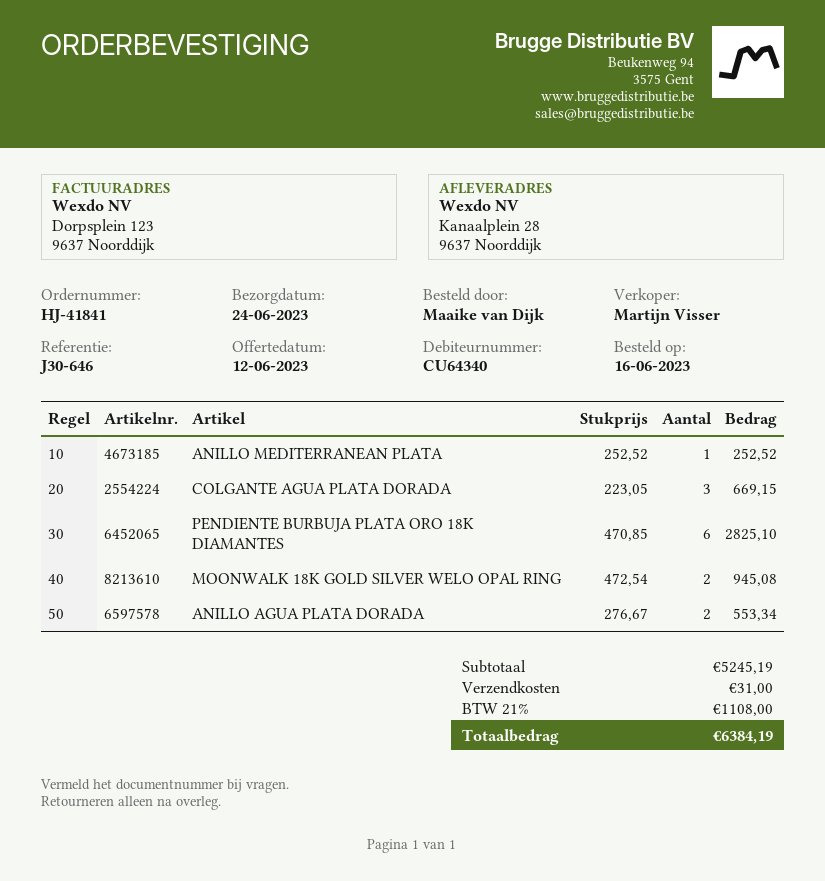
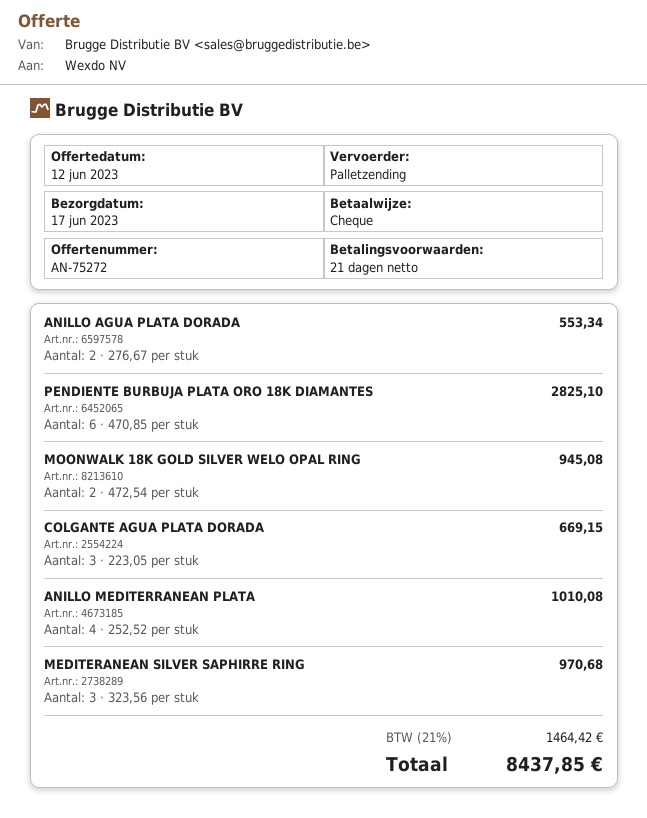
delivery date: 2023-06-24 -> 2023-06-17
ANILLO MEDITERRANEAN PLATA: 1 x 252.52 = 252.52 -> 4 x 252.52 = 1010.08
MEDITERANEAN SILVER SAPHIRRE RING: none -> 3 x 323.56 = 970.68
shipping: 31.00 -> none
tax: 21% = 1108.00 -> 21% = 1464.42
total: 6384.19 -> 8437.85

